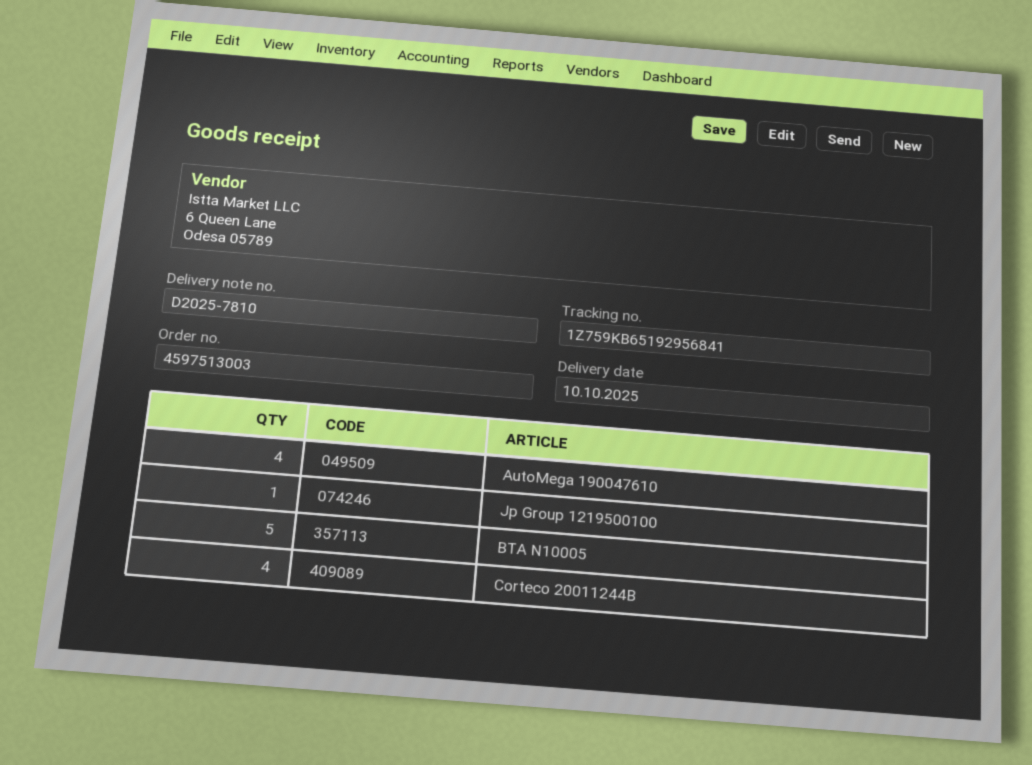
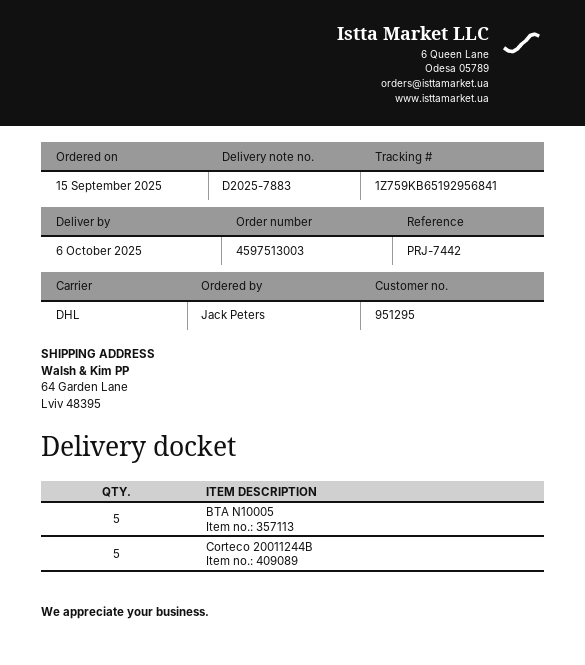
delivery note number: D2025-7810 -> D2025-7883
delivery date: 2025-10-10 -> 2025-10-06
AutoMega 190047610: 4 -> none
Jp Group 1219500100: 1 -> none
Corteco 20011244B: 4 -> 5

